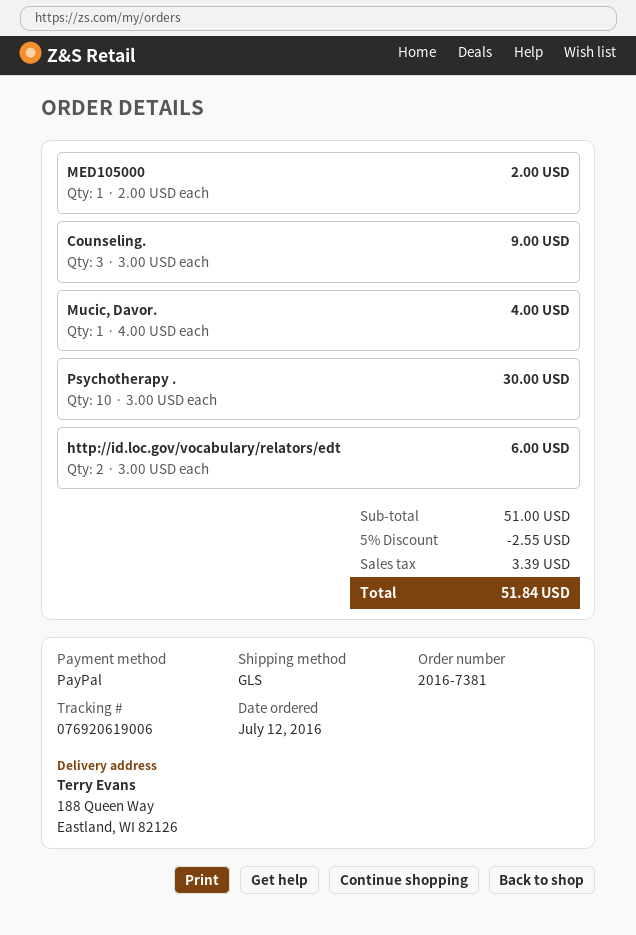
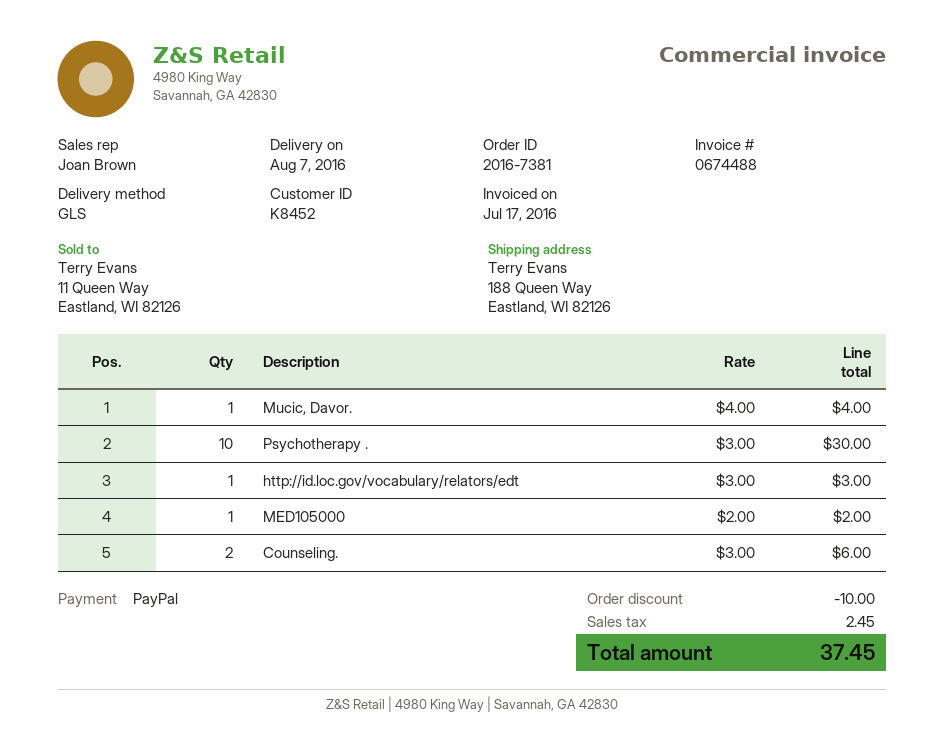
Counseling.: 3 x 3.00 = 9.00 -> 2 x 3.00 = 6.00
http://id.loc.gov/vocabulary/relators/edt: 2 x 3.00 = 6.00 -> 1 x 3.00 = 3.00
discount: 2.55 -> 10.00
tax: 3.39 -> 2.45
total: 51.84 -> 37.45

